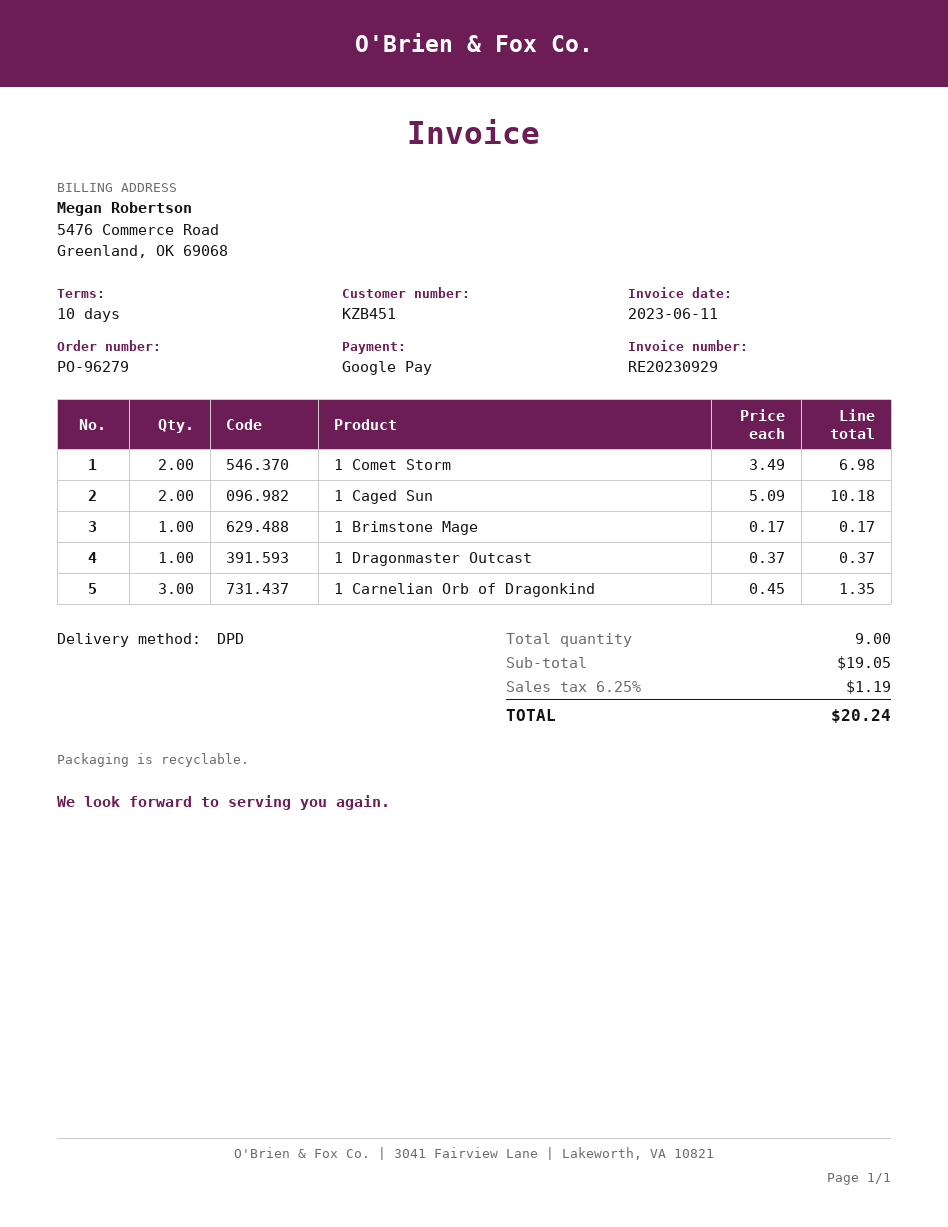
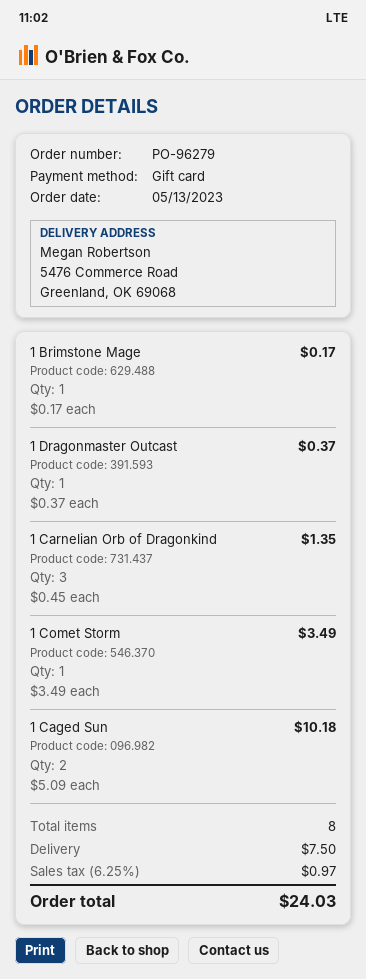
payment method: Google Pay -> gift card
1 Comet Storm: 2 x 3.49 = 6.98 -> 1 x 3.49 = 3.49
total quantity: 9 -> 8
shipping: none -> 7.50
tax: 6.25% = 1.19 -> 6.25% = 0.97
total: 20.24 -> 24.03

